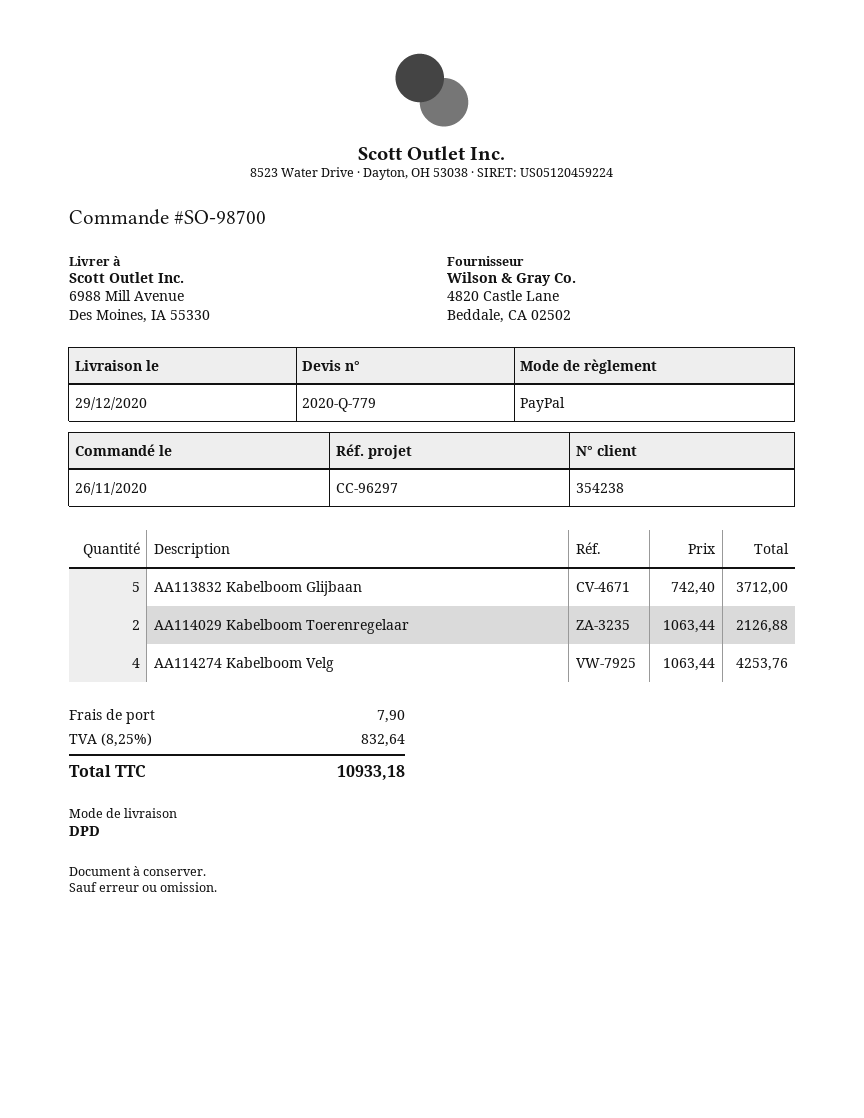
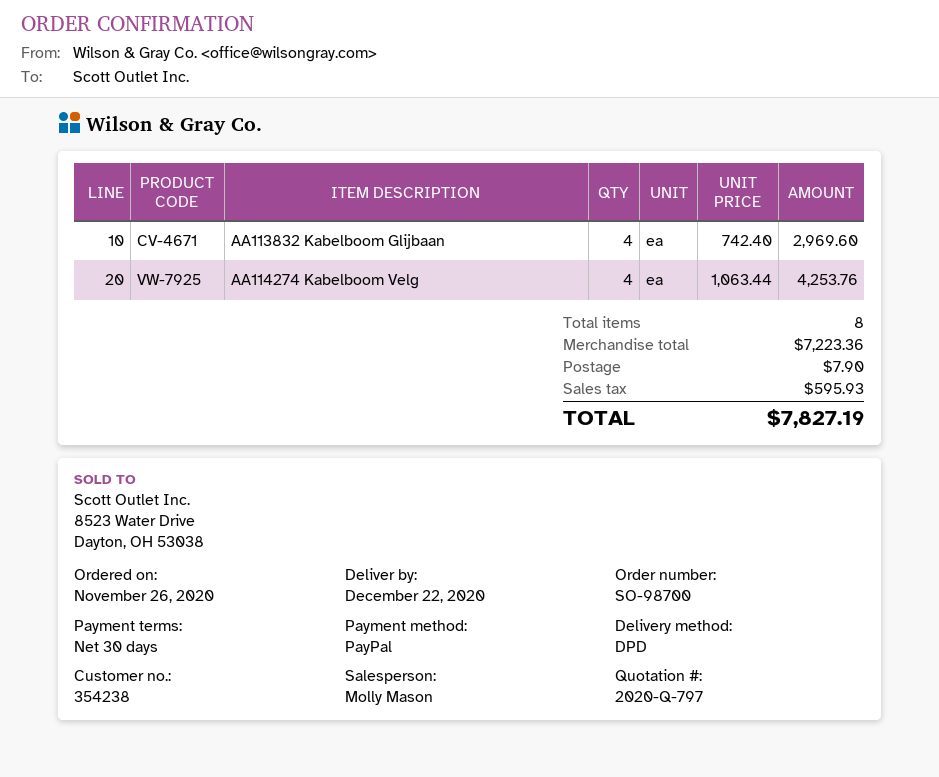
quote number: 2020-Q-779 -> 2020-Q-797
delivery date: 2020-12-29 -> 2020-12-22
AA113832 Kabelboom Glijbaan: 5 x 742.40 = 3712.00 -> 4 x 742.40 = 2969.60
AA114029 Kabelboom Toerenregelaar: 2 x 1063.44 = 2126.88 -> none
tax: 832.64 -> 595.93
total: 10933.18 -> 7827.19

